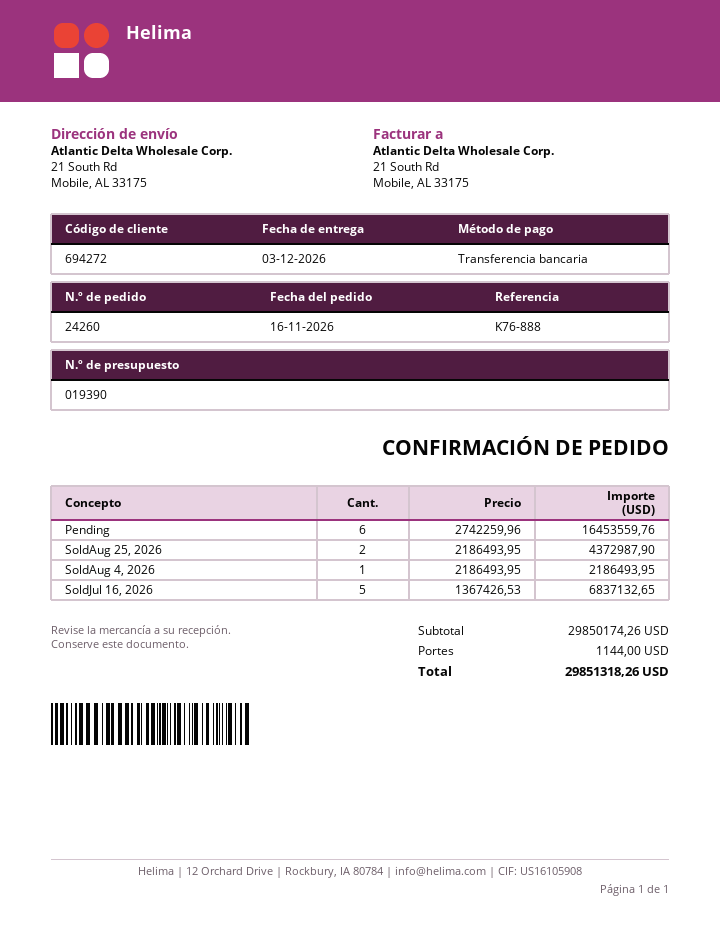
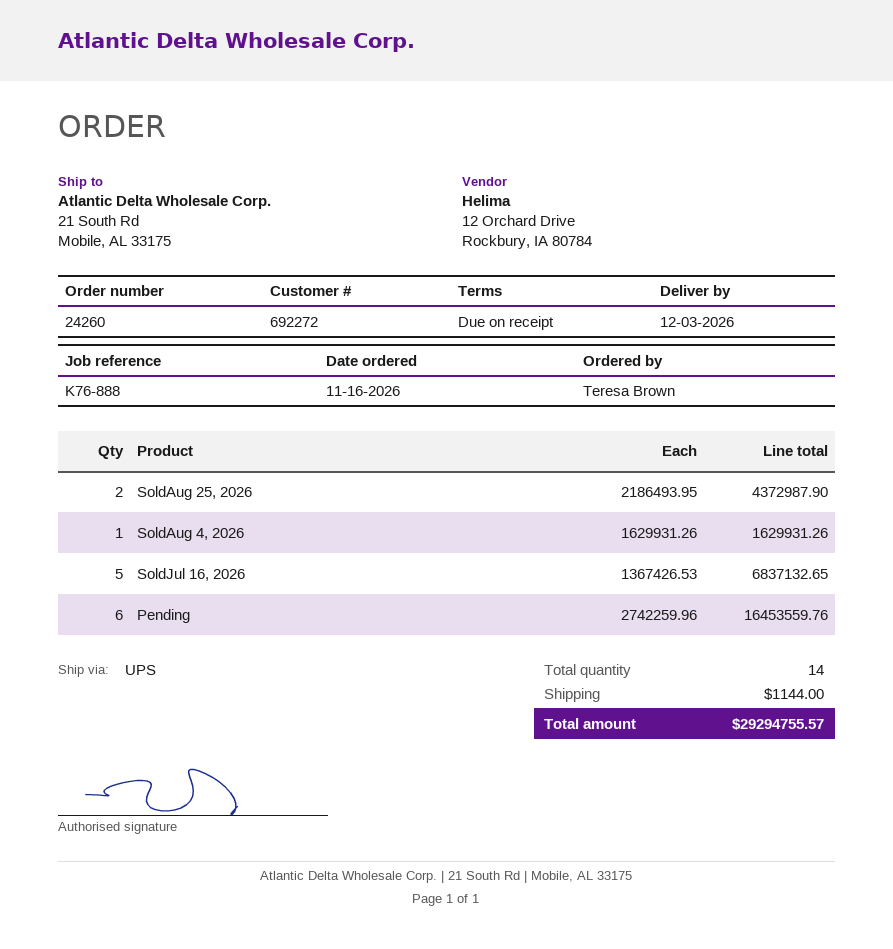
customer number: 694272 -> 692272
SoldAug 4, 2026: 1 x 2186493.95 = 2186493.95 -> 1 x 1629931.26 = 1629931.26
total: 29851318.26 -> 29294755.57

